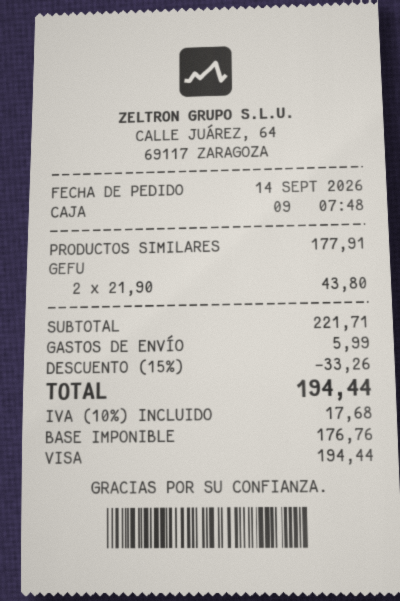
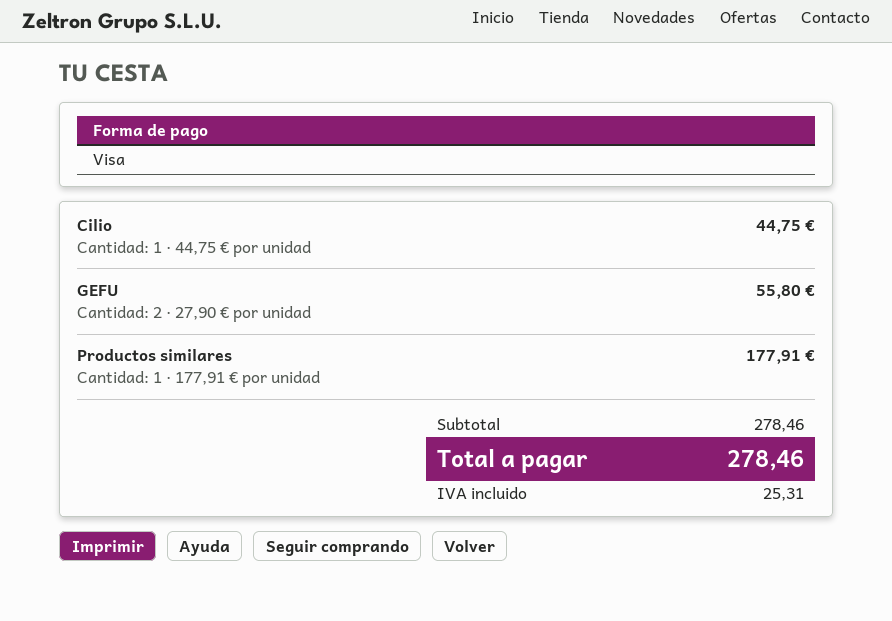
GEFU: 2 x 21.90 = 43.80 -> 2 x 27.90 = 55.80
Cilio: none -> 1 x 44.75 = 44.75
subtotal: 221.71 -> 278.46
discount: 15% = 33.26 -> none
shipping: 5.99 -> none
tax: 17.68 -> 25.31
total: 194.44 -> 278.46

